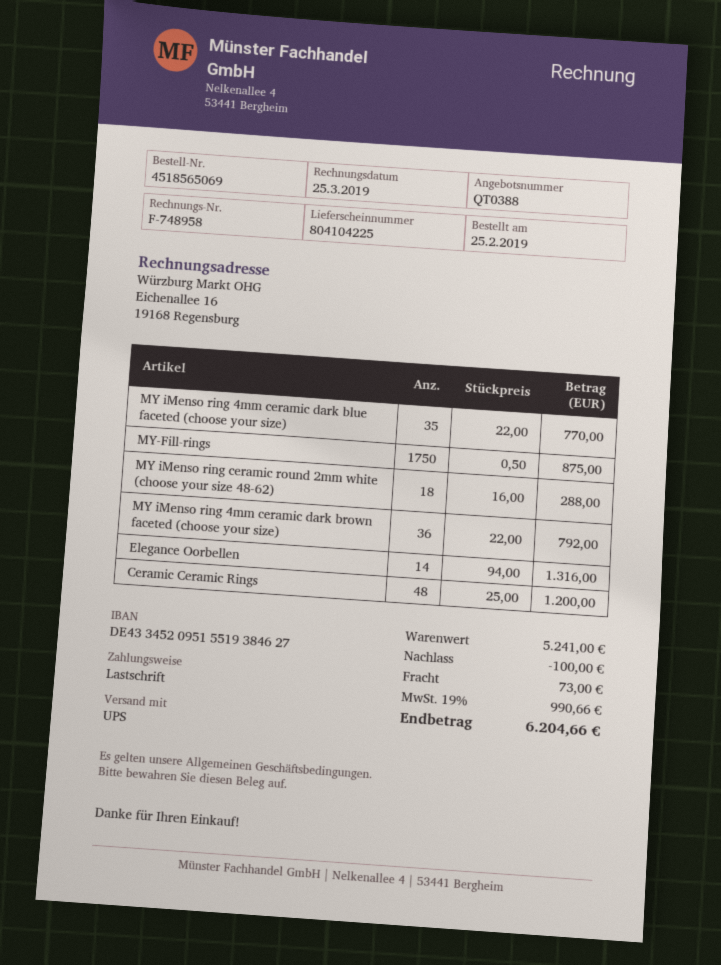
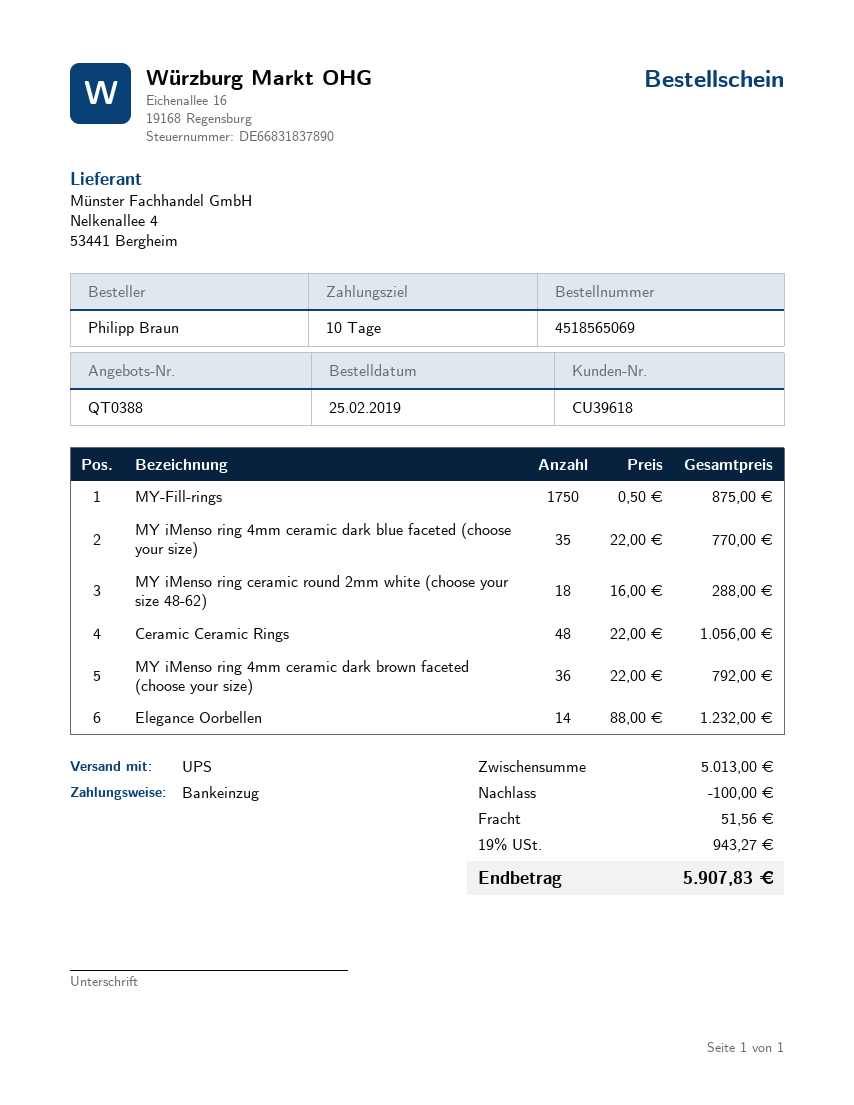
Elegance Oorbellen: 14 x 94.00 = 1316.00 -> 14 x 88.00 = 1232.00
Ceramic Ceramic Rings: 48 x 25.00 = 1200.00 -> 48 x 22.00 = 1056.00
subtotal: 5241.00 -> 5013.00
shipping: 73.00 -> 51.56
tax: 19% = 990.66 -> 19% = 943.27
total: 6204.66 -> 5907.83

